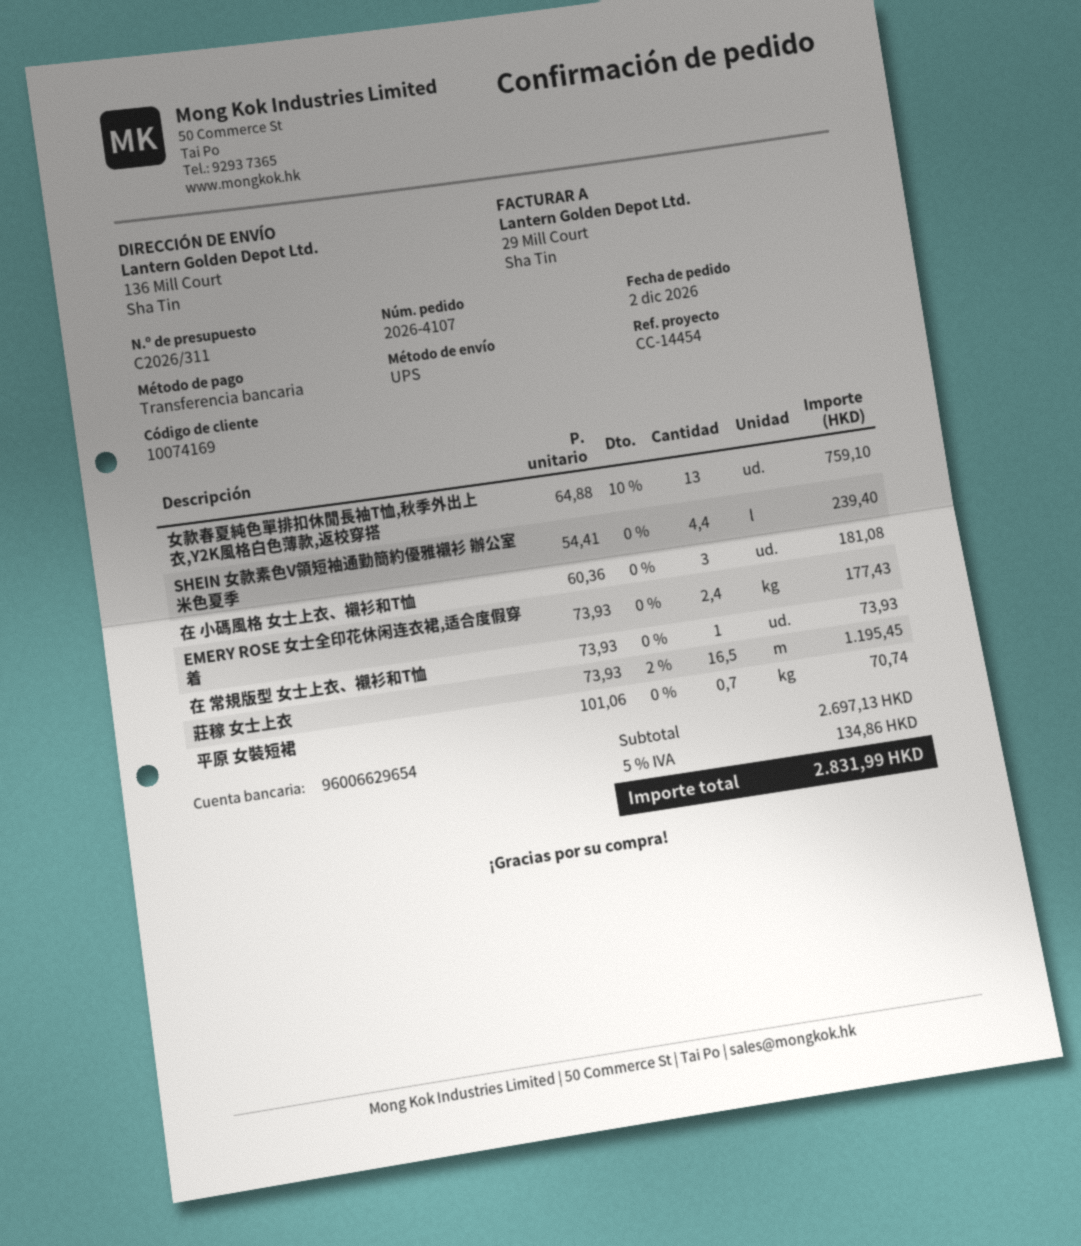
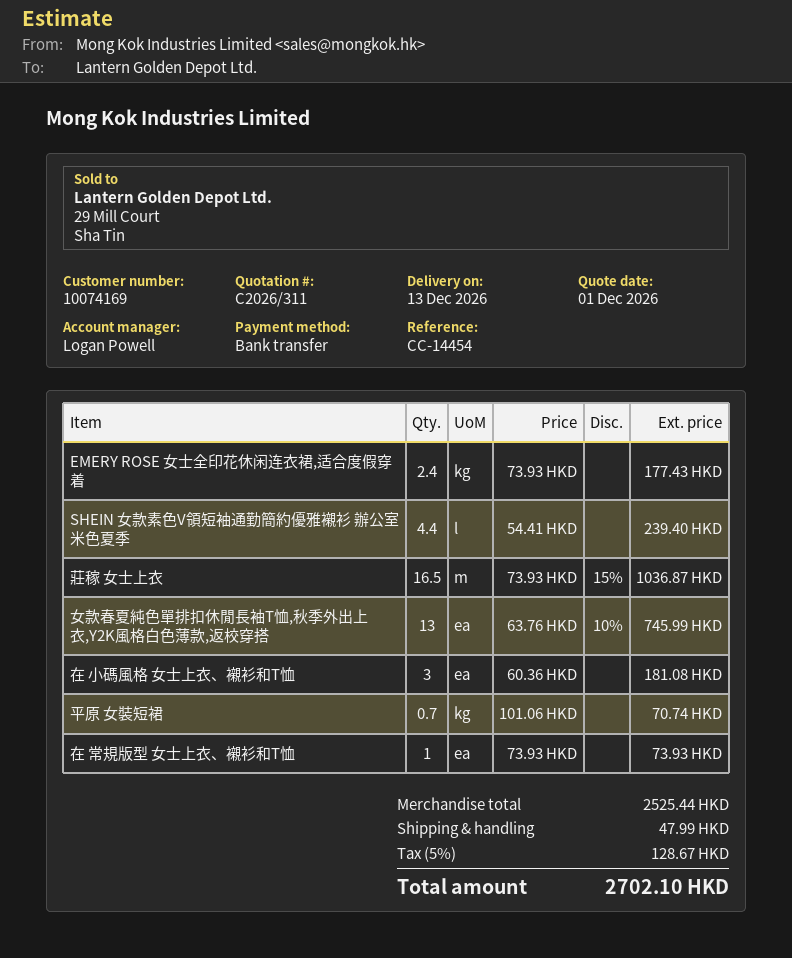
女款春夏純色單排扣休閒長袖T恤,秋季外出上衣,Y2K風格白色薄款,返校穿搭: 13 x 64.88 - 10% = 759.10 -> 13 x 63.76 - 10% = 745.99
莊稼 女士上衣: 16.5 x 73.93 - 2% = 1195.45 -> 16.5 x 73.93 - 15% = 1036.87
subtotal: 2697.13 -> 2525.44
shipping: none -> 47.99
tax: 5% = 134.86 -> 5% = 128.67
total: 2831.99 -> 2702.10

